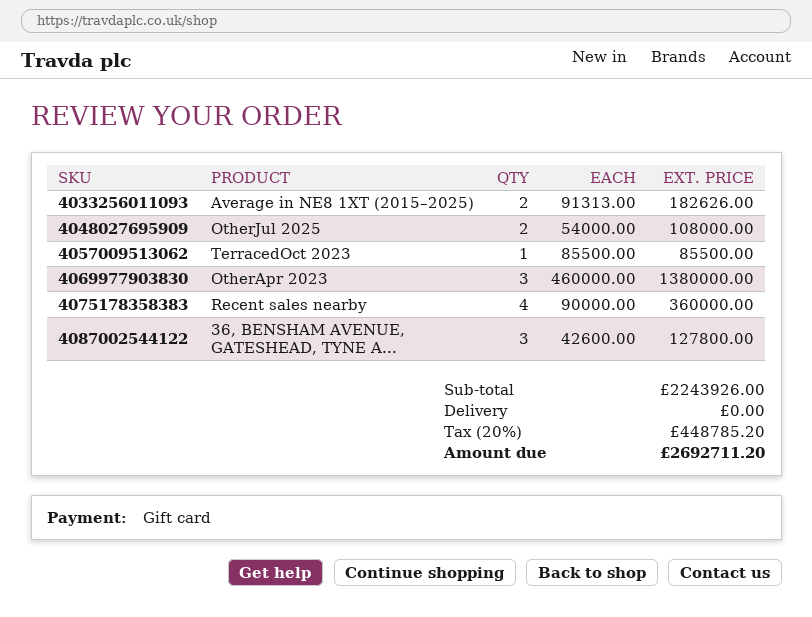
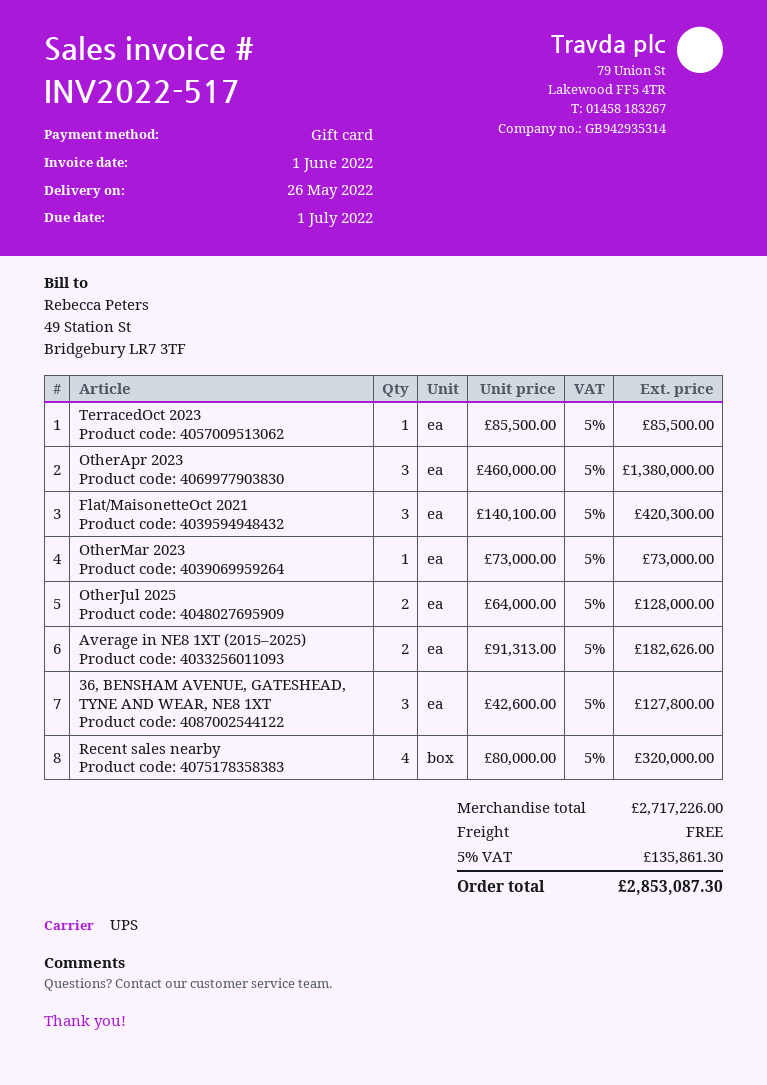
OtherJul 2025: 2 x 54000.00 = 108000.00 -> 2 x 64000.00 = 128000.00
Recent sales nearby: 4 x 90000.00 = 360000.00 -> 4 x 80000.00 = 320000.00
Flat/MaisonetteOct 2021: none -> 3 x 140100.00 = 420300.00
OtherMar 2023: none -> 1 x 73000.00 = 73000.00
subtotal: 2243926.00 -> 2717226.00
tax: 20% = 448785.20 -> 5% = 135861.30
total: 2692711.20 -> 2853087.30

